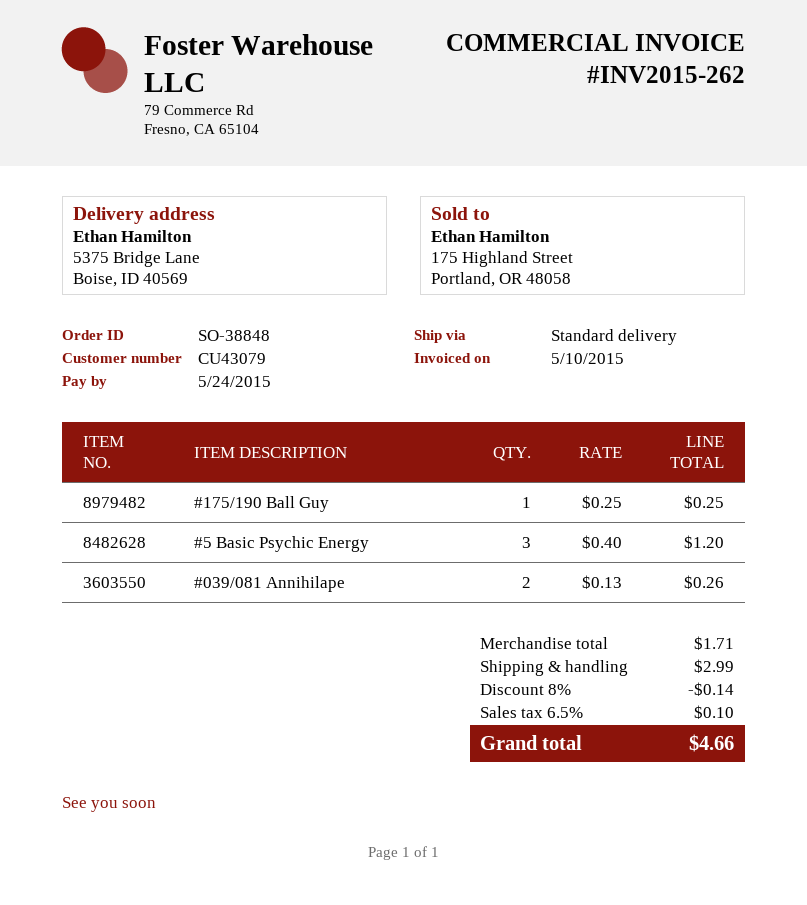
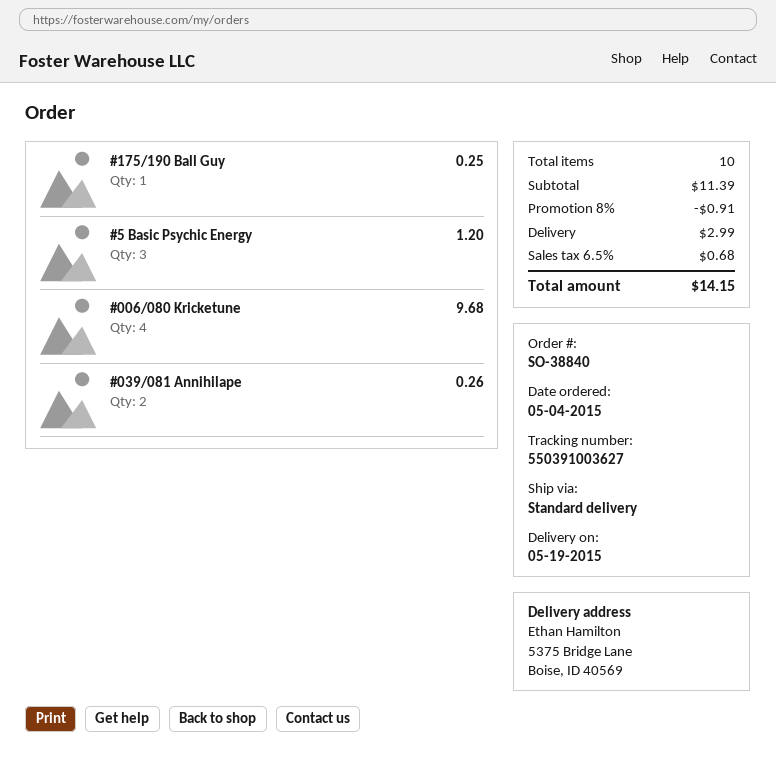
order number: SO-38848 -> SO-38840
#006/080 Kricketune: none -> 4 for 9.68
subtotal: 1.71 -> 11.39
discount: 8% = 0.14 -> 8% = 0.91
tax: 6.5% = 0.10 -> 6.5% = 0.68
total: 4.66 -> 14.15

